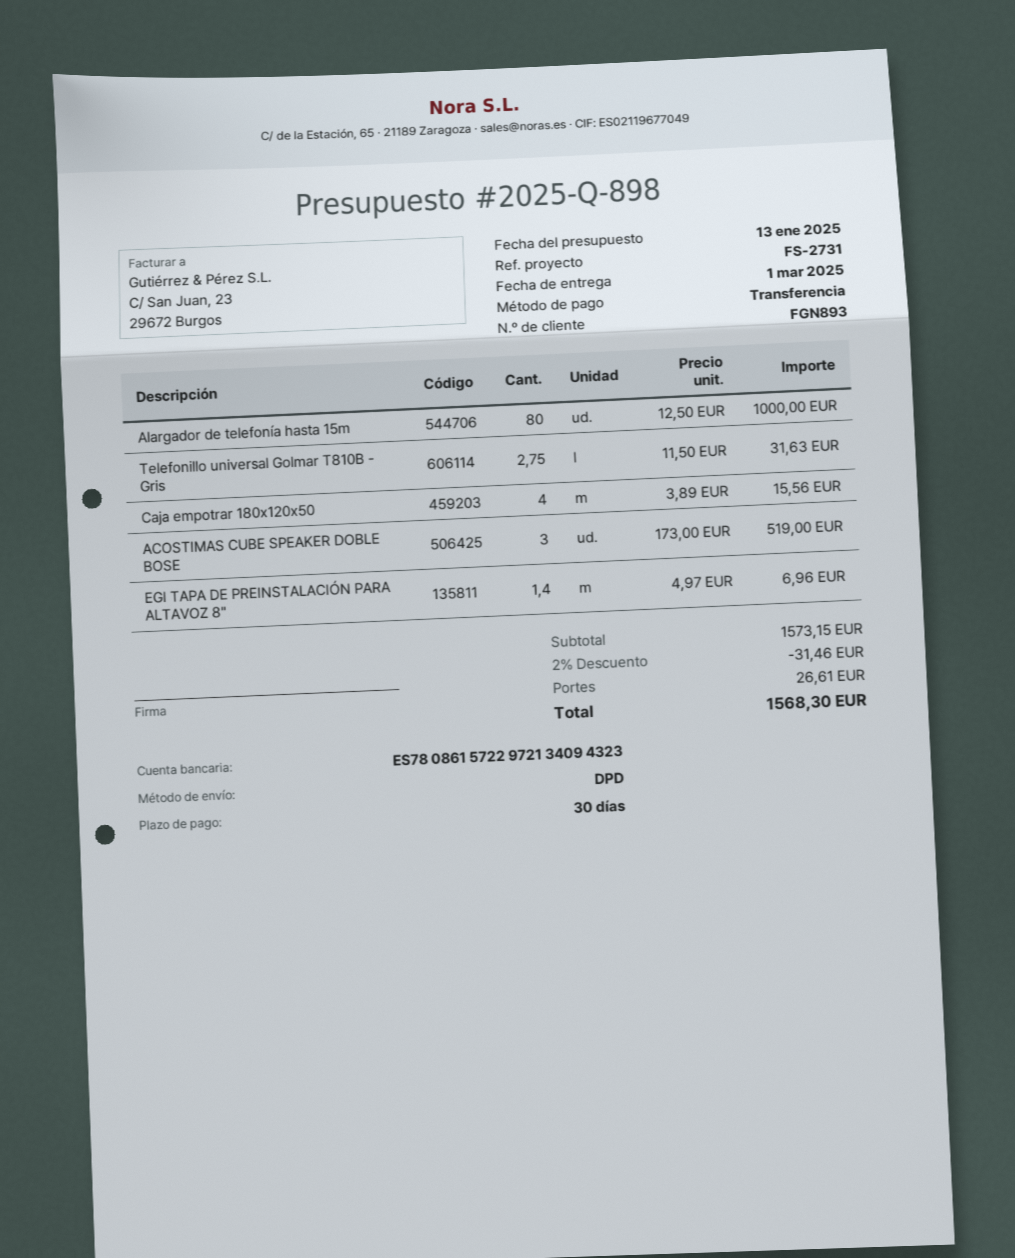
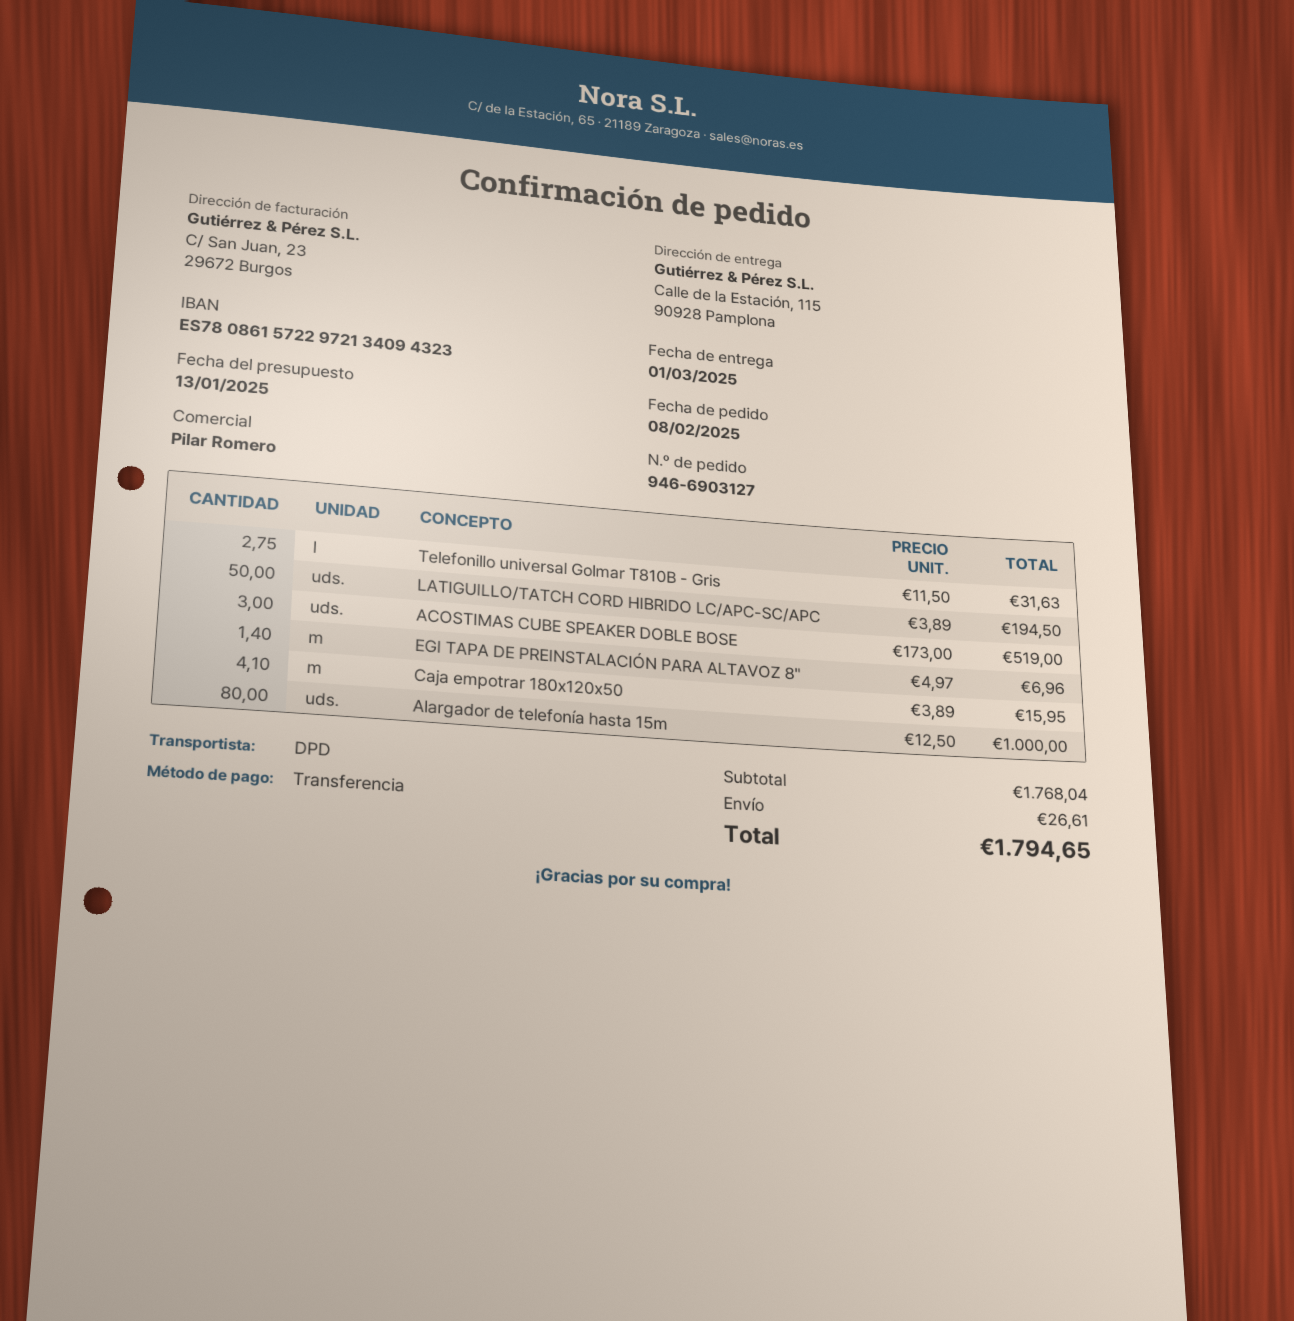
Caja empotrar 180x120x50: 4 x 3.89 = 15.56 -> 4.1 x 3.89 = 15.95
LATIGUILLO/TATCH CORD HIBRIDO LC/APC-SC/APC: none -> 50 x 3.89 = 194.50
subtotal: 1573.15 -> 1768.04
discount: 2% = 31.46 -> none
total: 1568.30 -> 1794.65

